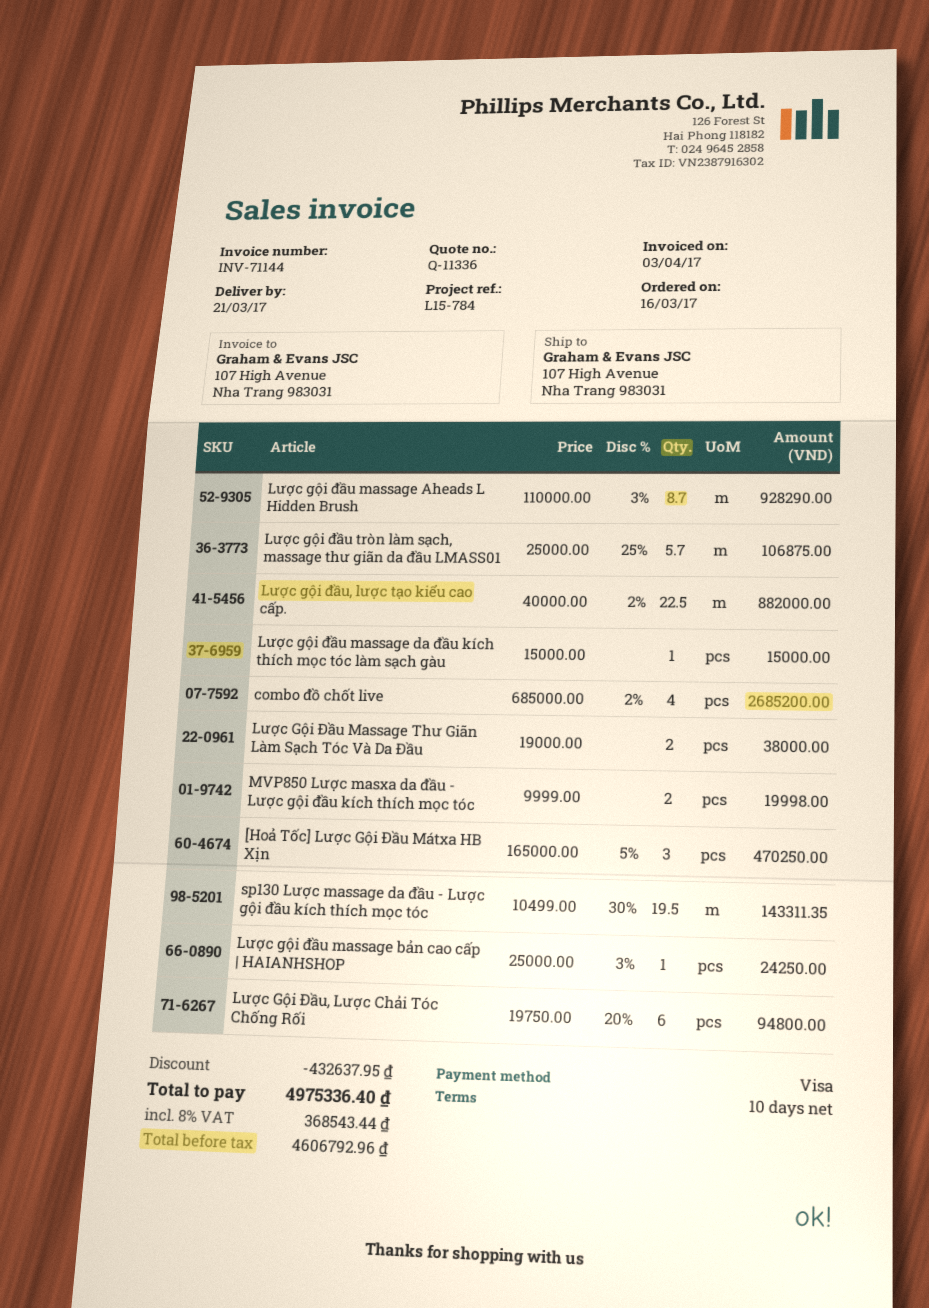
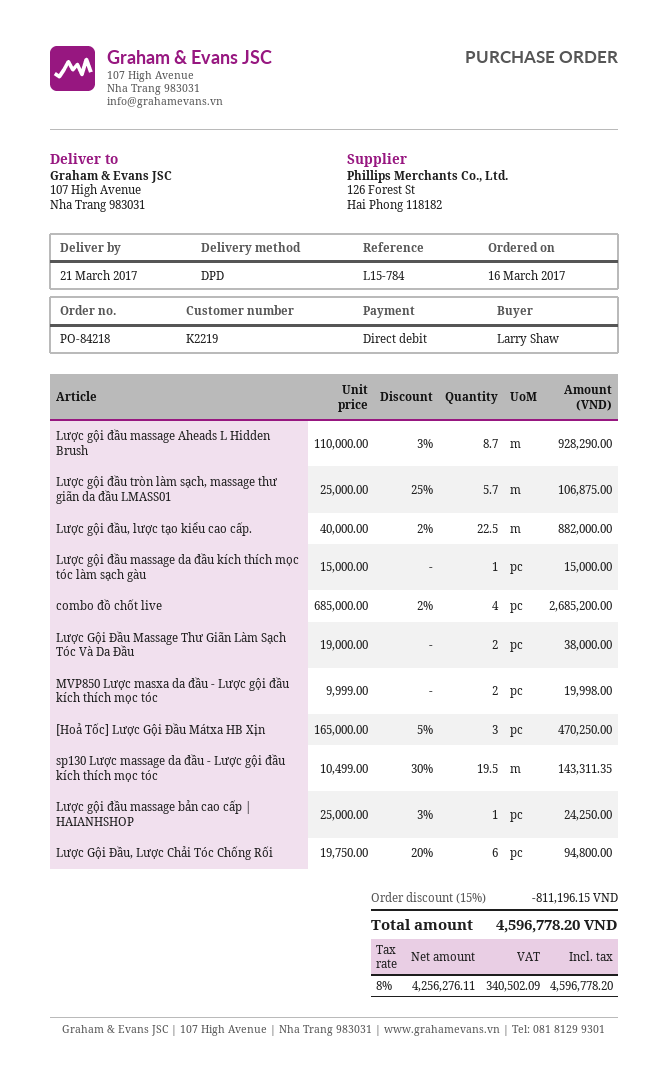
payment method: Visa -> direct debit
discount: 432637.95 -> 811196.15
net: 4606792.96 -> 4256276.11
tax: 8% = 368543.44 -> 8% = 340502.09
total: 4975336.40 -> 4596778.20

